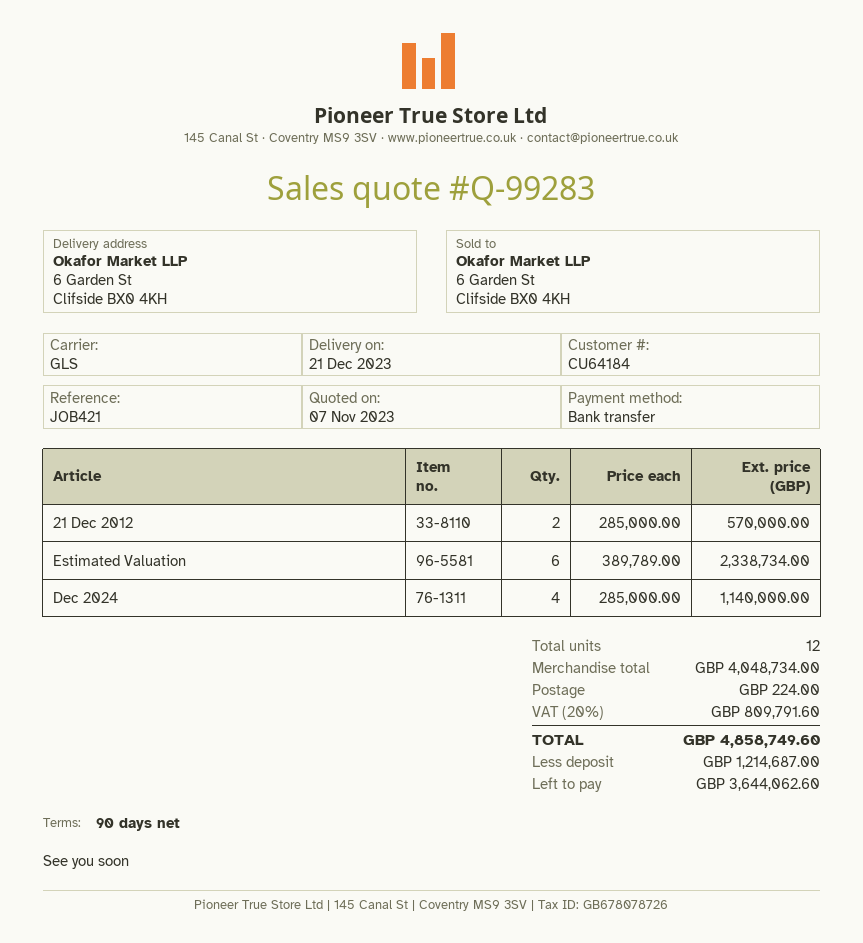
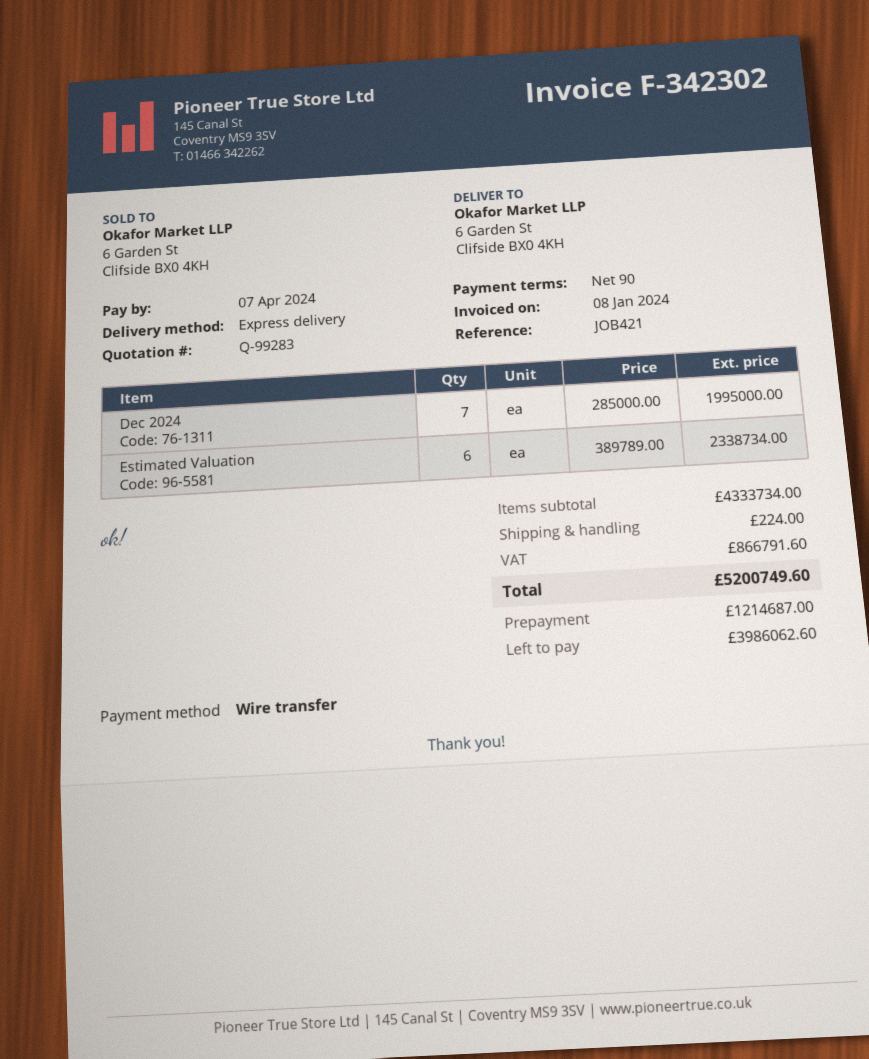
shipping method: GLS -> express
21 Dec 2012: 2 x 285000.00 = 570000.00 -> none
Dec 2024: 4 x 285000.00 = 1140000.00 -> 7 x 285000.00 = 1995000.00
subtotal: 4048734.00 -> 4333734.00
tax: 809791.60 -> 866791.60
total: 4858749.60 -> 5200749.60
balance: 3644062.60 -> 3986062.60

